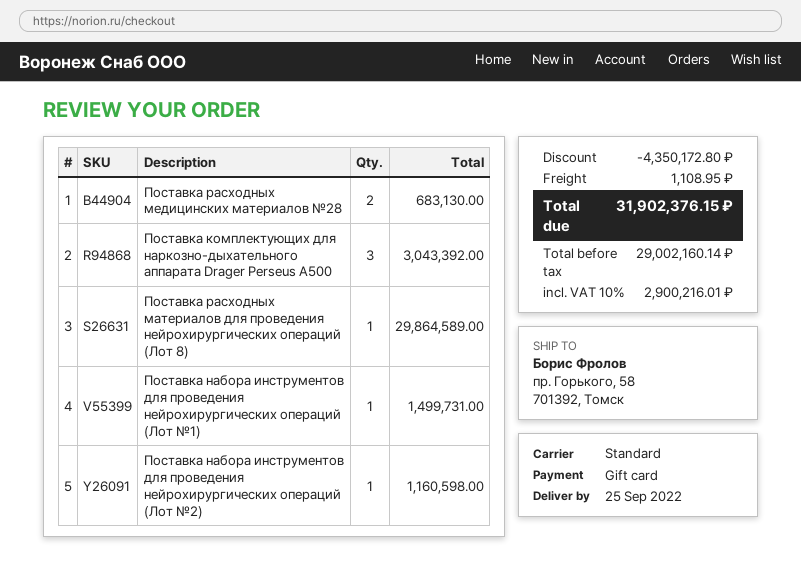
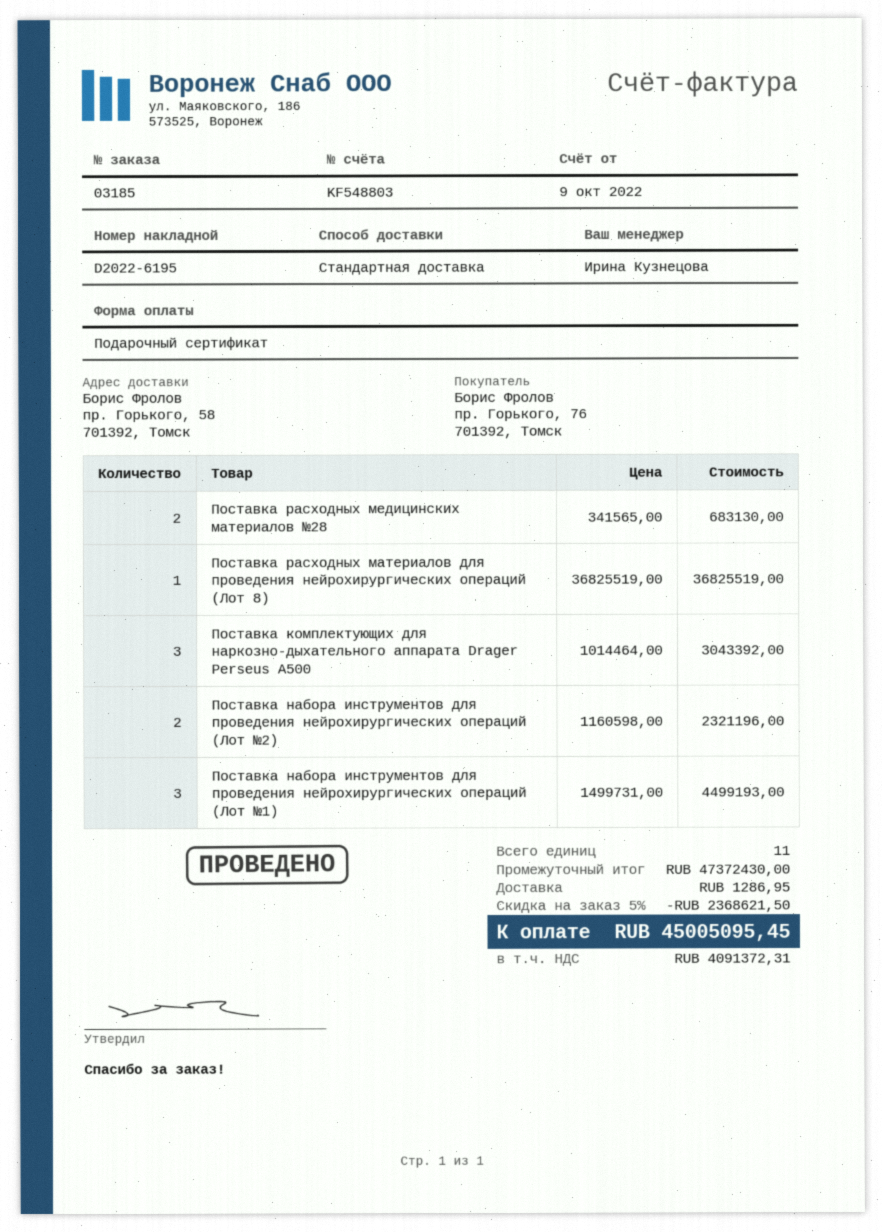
Поставка расходных материалов для проведения нейрохирургических операций (Лот 8): 1 for 29864589.00 -> 1 for 36825519.00
Поставка набора инструментов для проведения нейрохирургических операций (Лот №1): 1 for 1499731.00 -> 3 for 4499193.00
Поставка набора инструментов для проведения нейрохирургических операций (Лот №2): 1 for 1160598.00 -> 2 for 2321196.00
discount: 4350172.80 -> 2368621.50
shipping: 1108.95 -> 1286.95
tax: 2900216.01 -> 4091372.31
total: 31902376.15 -> 45005095.45

